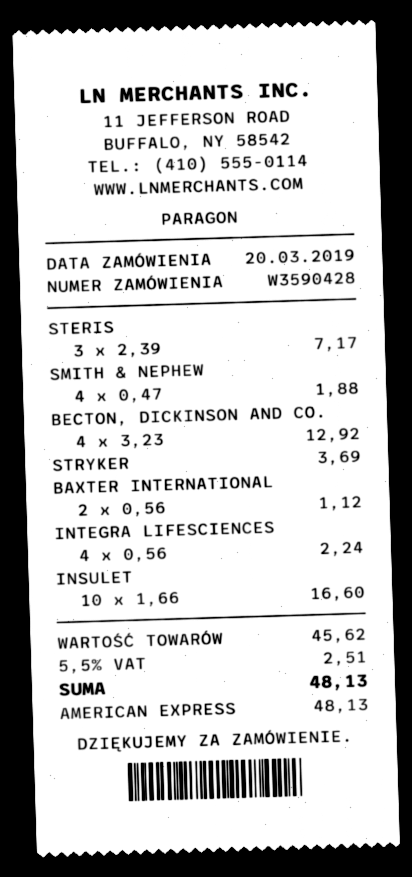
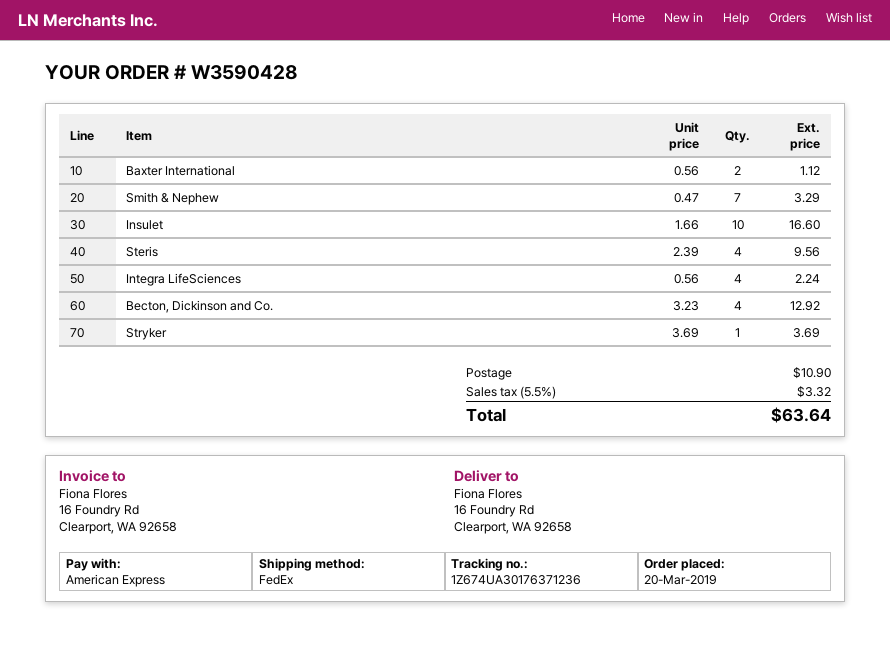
STERIS: 3 x 2.39 = 7.17 -> 4 x 2.39 = 9.56
SMITH & NEPHEW: 4 x 0.47 = 1.88 -> 7 x 0.47 = 3.29
shipping: none -> 10.90
tax: 5.5% = 2.51 -> 5.5% = 3.32
total: 48.13 -> 63.64

